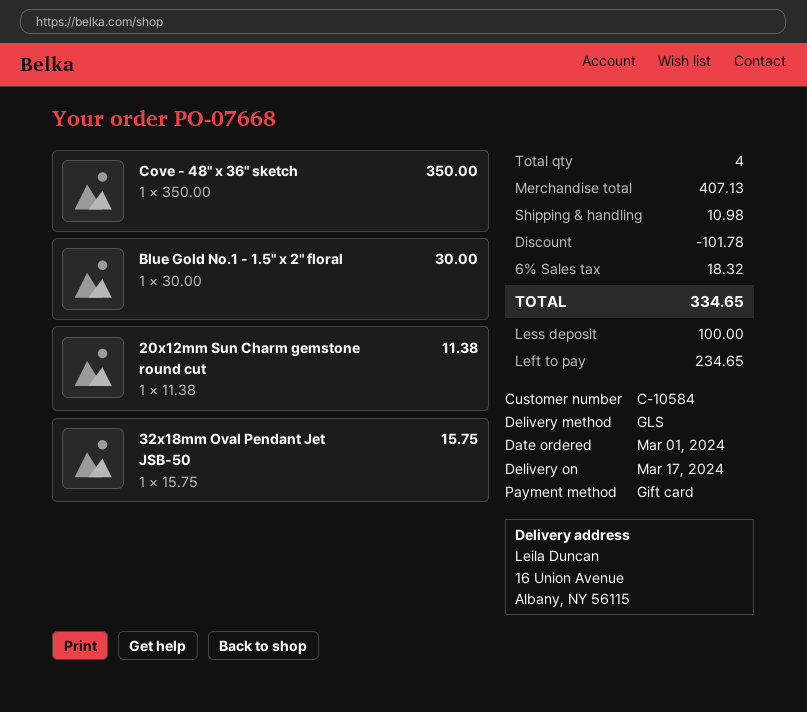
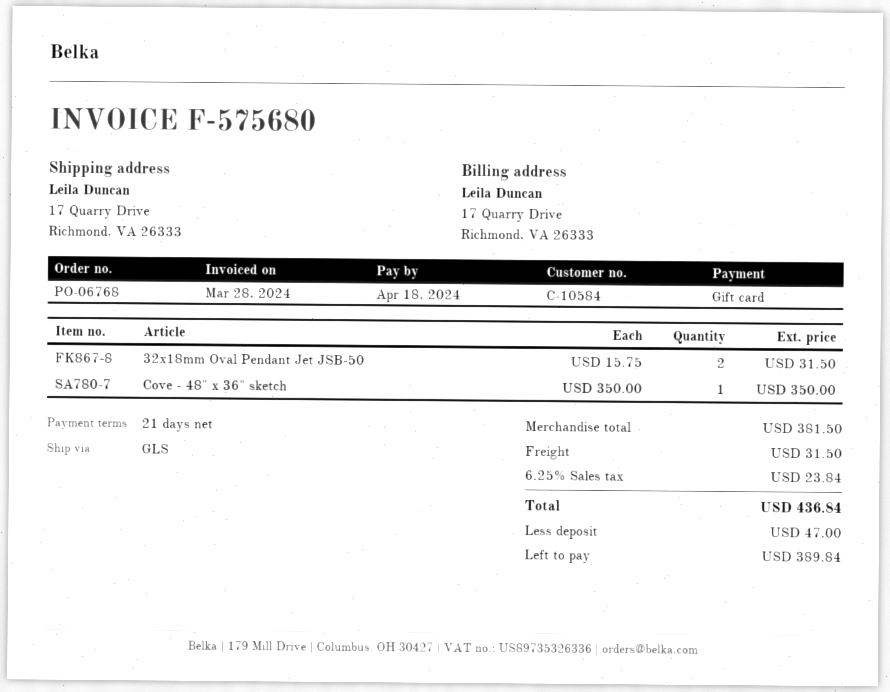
order number: PO-07668 -> PO-06768
ship to: 16 Union Avenue, Albany, NY 56115 -> 17 Quarry Drive, Richmond, VA 26333
Blue Gold No.1 - 1.5" x 2" floral: 1 x 30.00 = 30.00 -> none
20x12mm Sun Charm gemstone round cut: 1 x 11.38 = 11.38 -> none
32x18mm Oval Pendant Jet JSB-50: 1 x 15.75 = 15.75 -> 2 x 15.75 = 31.50
subtotal: 407.13 -> 381.50
discount: 101.78 -> none
shipping: 10.98 -> 31.50
tax: 6% = 18.32 -> 6.25% = 23.84
total: 334.65 -> 436.84
deposit: 100.00 -> 47.00
balance: 234.65 -> 389.84

